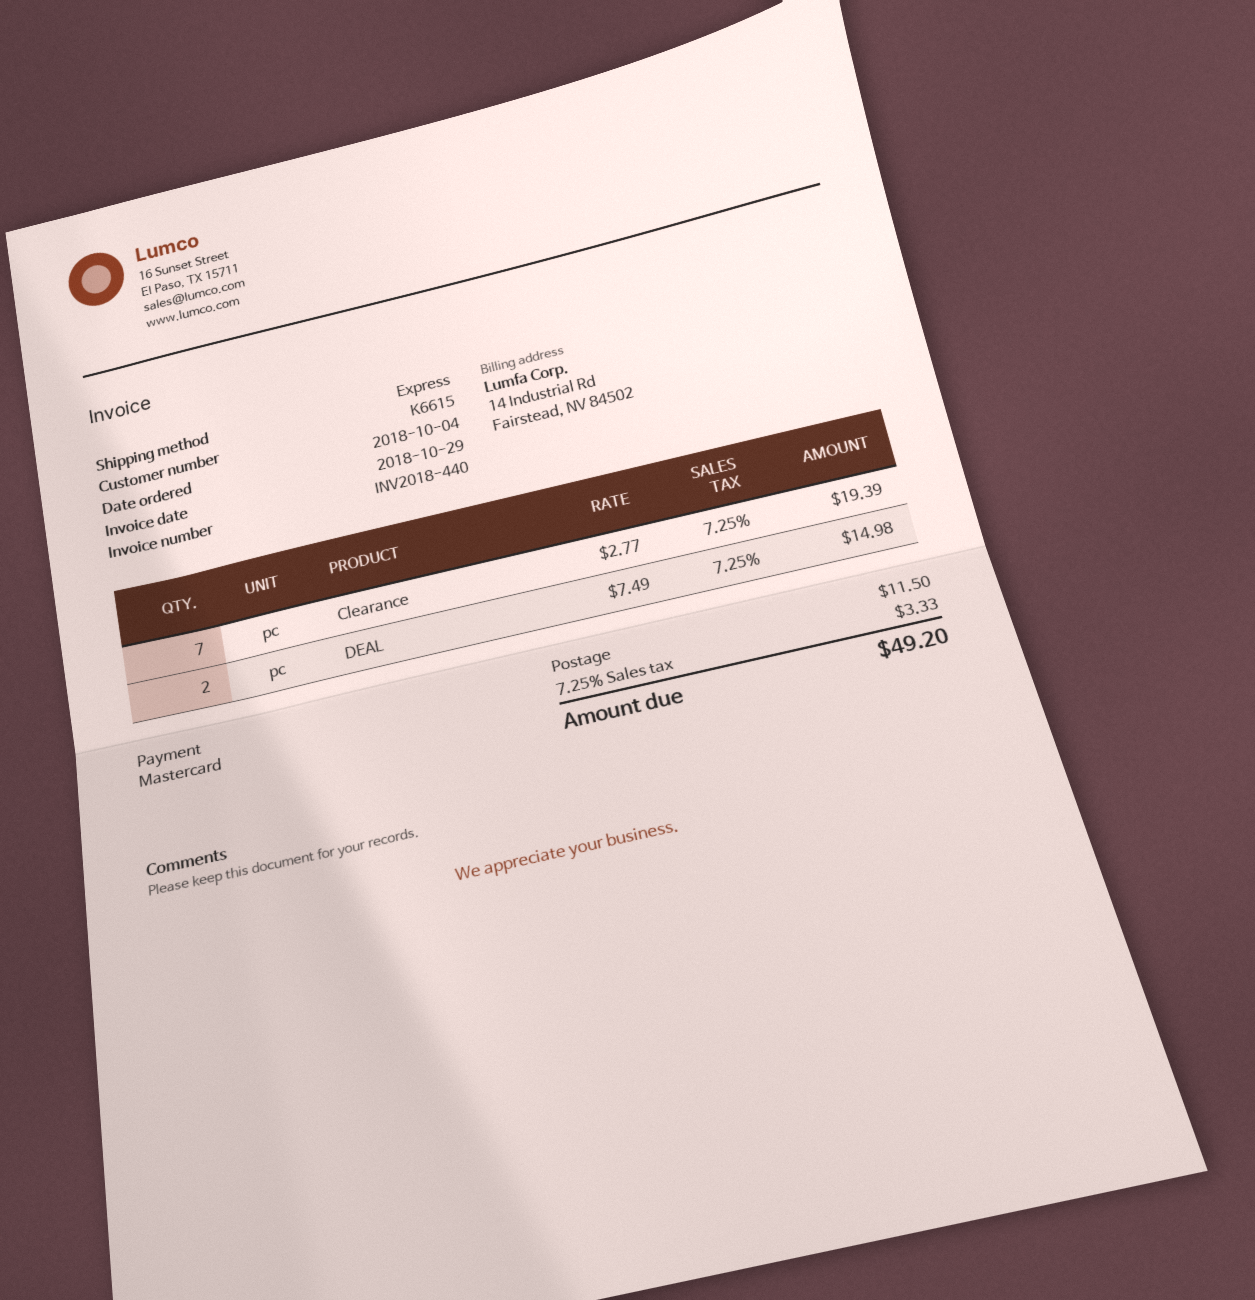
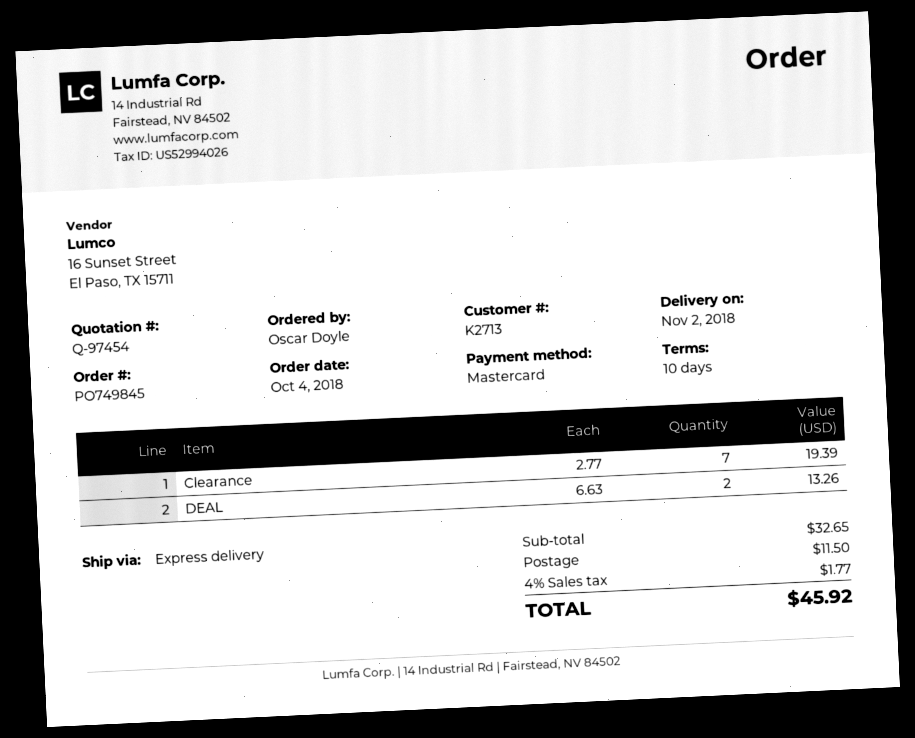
customer number: K6615 -> K2713
DEAL: 2 x 7.49 = 14.98 -> 2 x 6.63 = 13.26
tax: 7.25% = 3.33 -> 4% = 1.77
total: 49.20 -> 45.92

